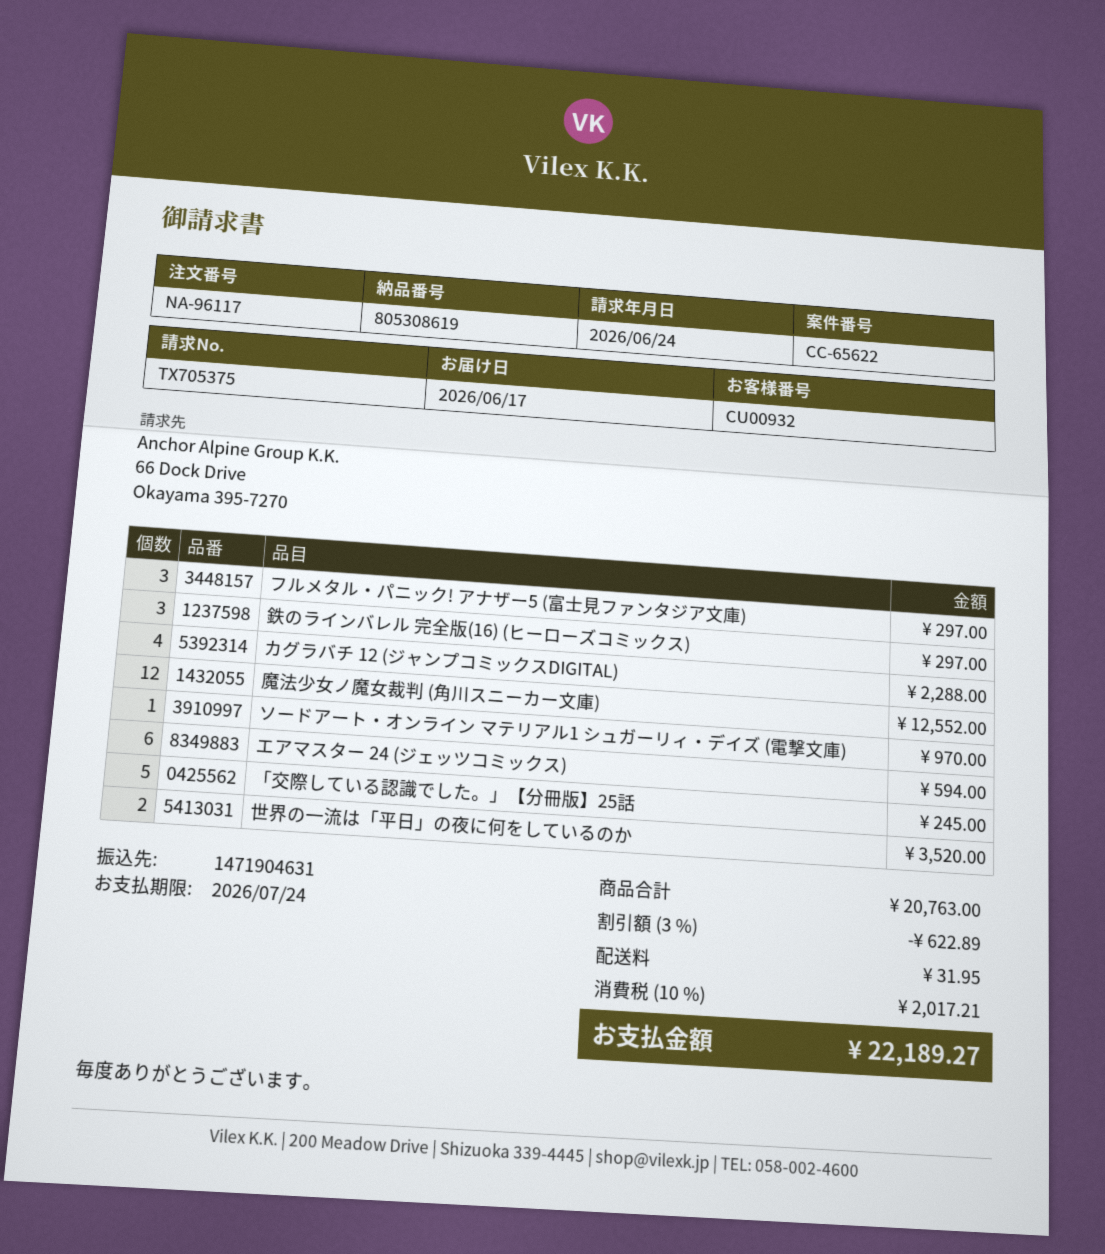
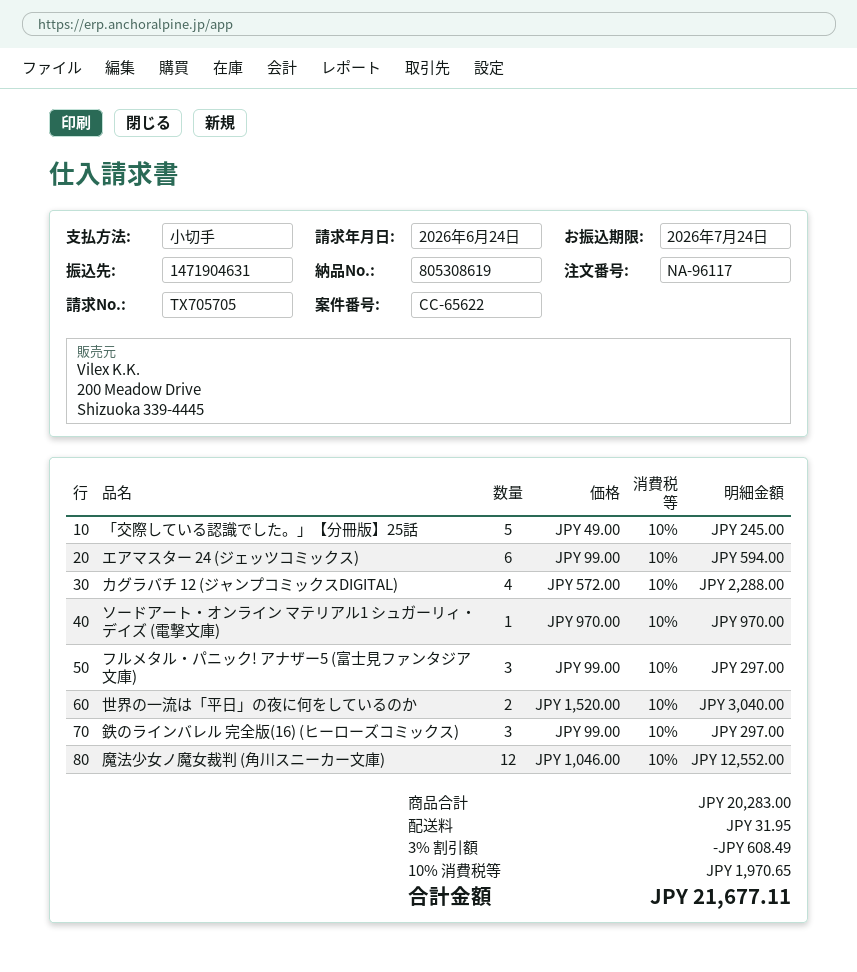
invoice number: TX705375 -> TX705705
世界の一流は「平日」の夜に何をしているのか: 2 for 3520.00 -> 2 for 3040.00
subtotal: 20763.00 -> 20283.00
discount: 3% = 622.89 -> 3% = 608.49
tax: 10% = 2017.21 -> 10% = 1970.65
total: 22189.27 -> 21677.11

